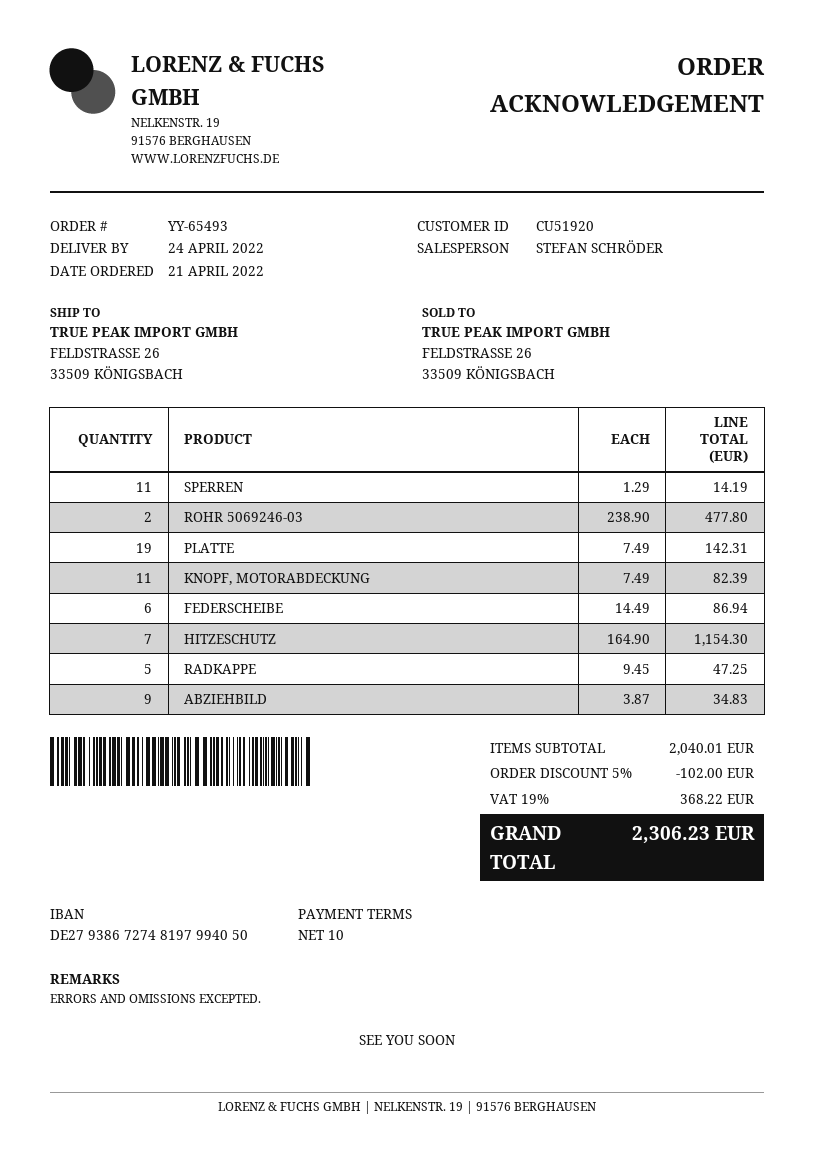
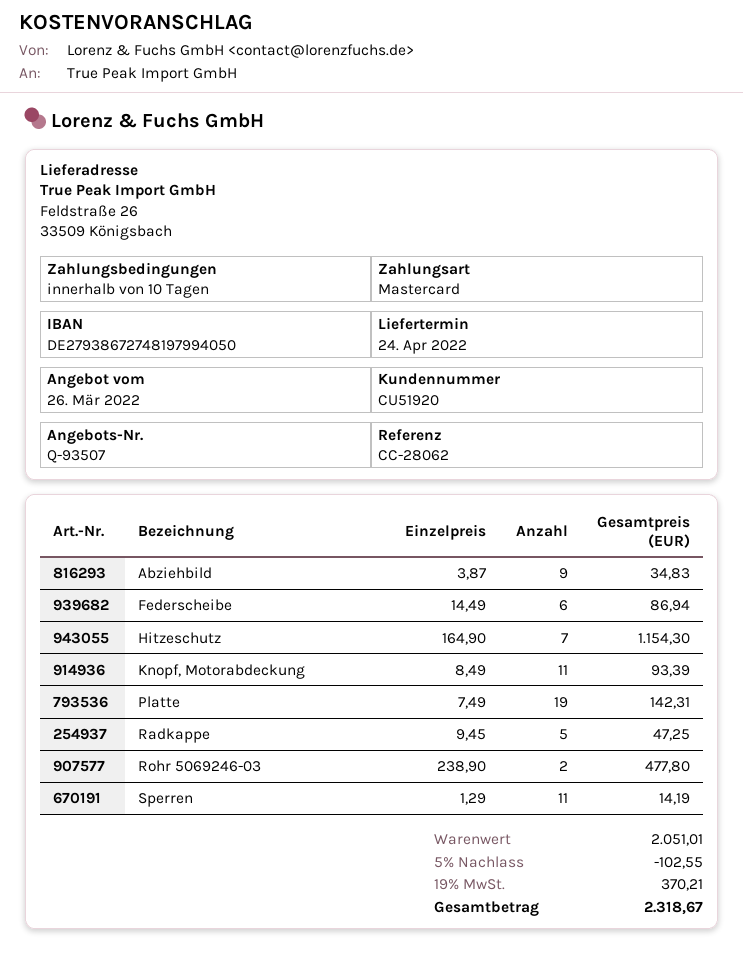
KNOPF, MOTORABDECKUNG: 11 x 7.49 = 82.39 -> 11 x 8.49 = 93.39
subtotal: 2040.01 -> 2051.01
discount: 5% = 102.00 -> 5% = 102.55
tax: 19% = 368.22 -> 19% = 370.21
total: 2306.23 -> 2318.67

